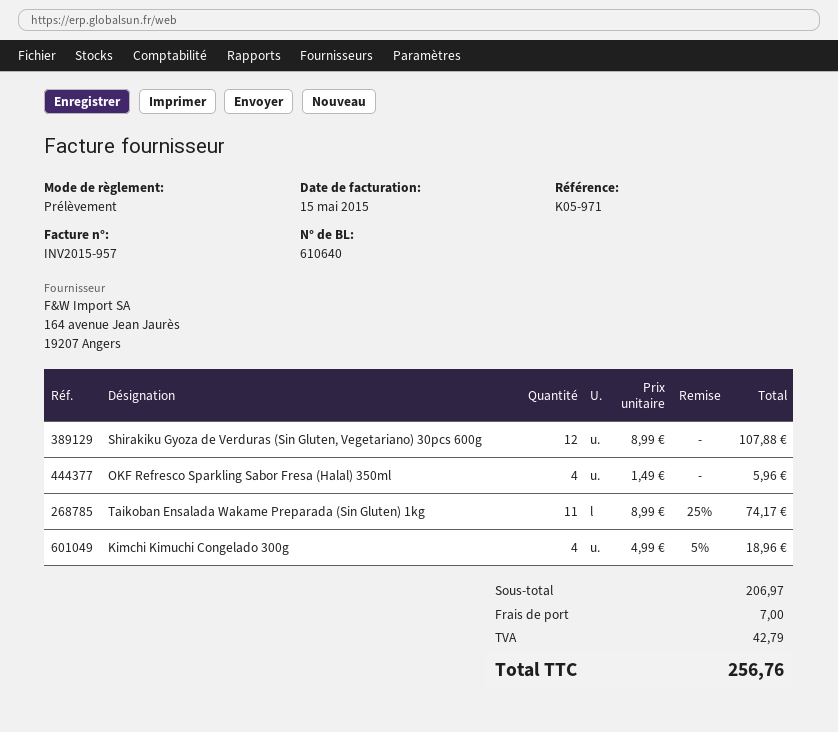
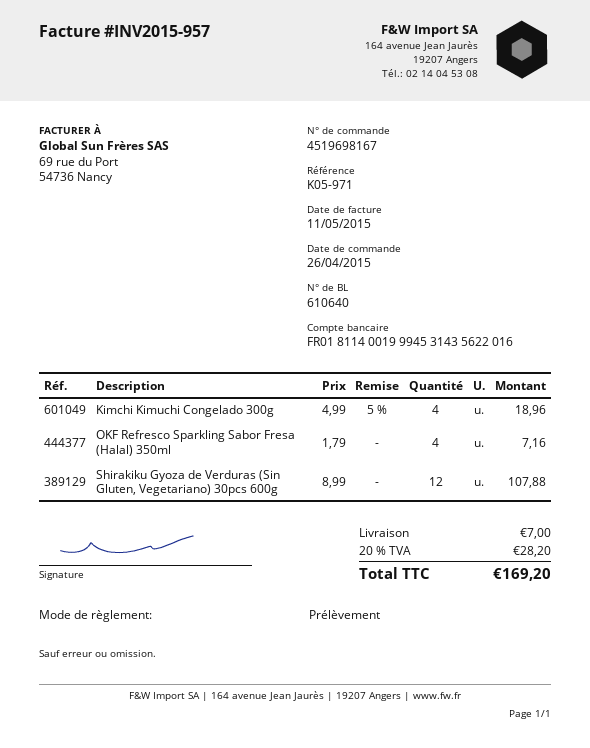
invoice date: 2015-05-15 -> 2015-05-11
OKF Refresco Sparkling Sabor Fresa (Halal) 350ml: 4 x 1.49 = 5.96 -> 4 x 1.79 = 7.16
Taikoban Ensalada Wakame Preparada (Sin Gluten) 1kg: 11 x 8.99 - 25% = 74.17 -> none
tax: 42.79 -> 28.20
total: 256.76 -> 169.20

